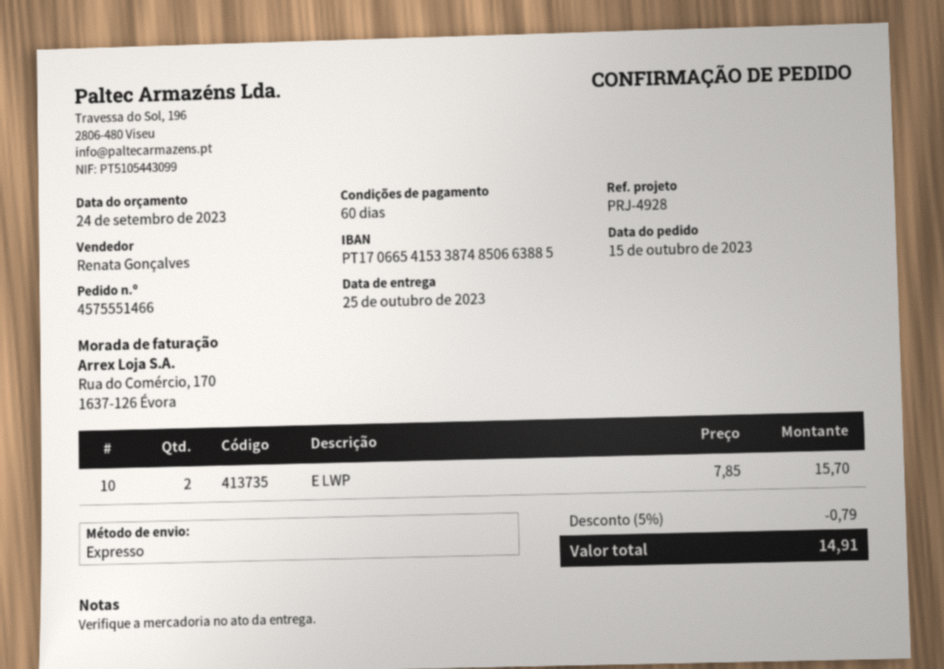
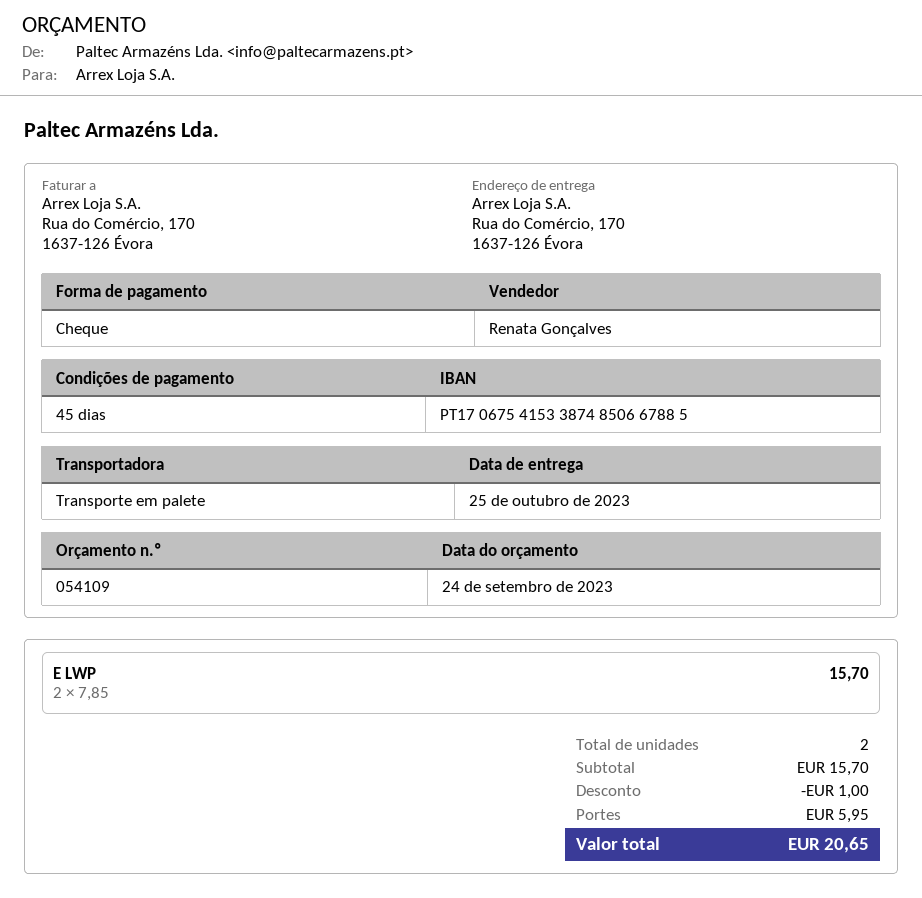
payment terms: 60 days -> 45 days
bank account: PT17066541533874850663885 -> PT17067541533874850667885
shipping method: express -> pallet freight
discount: 0.79 -> 1.00
shipping: none -> 5.95
total: 14.91 -> 20.65

